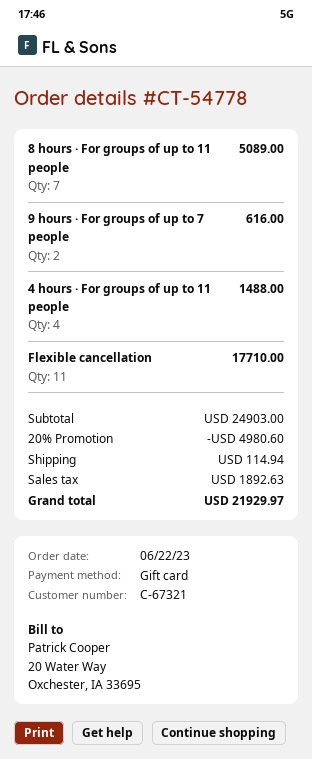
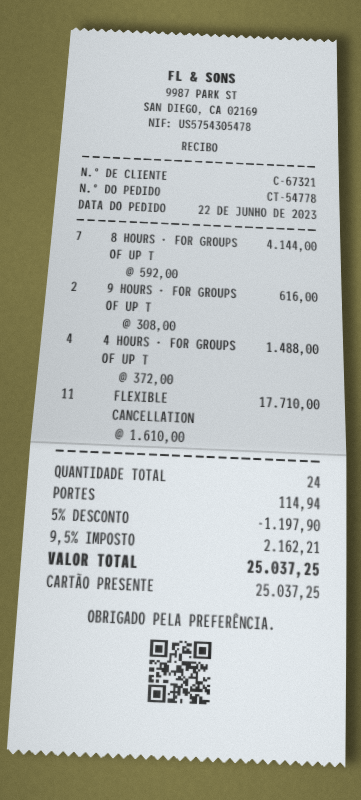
8 hours · For groups of up to 11 people: 7 for 5089.00 -> 7 for 4144.00
discount: 20% = 4980.60 -> 5% = 1197.90
tax: 1892.63 -> 2162.21
total: 21929.97 -> 25037.25

